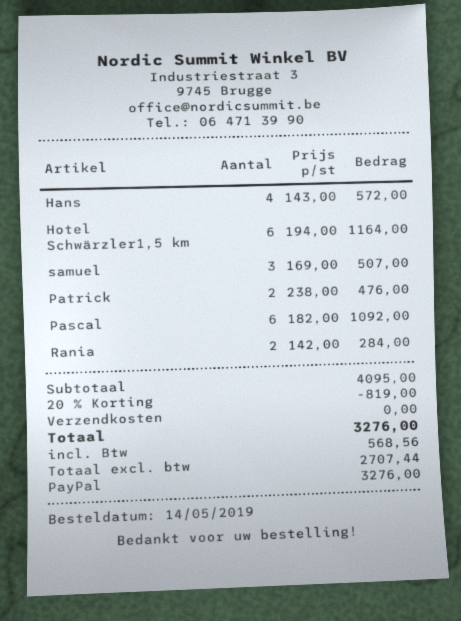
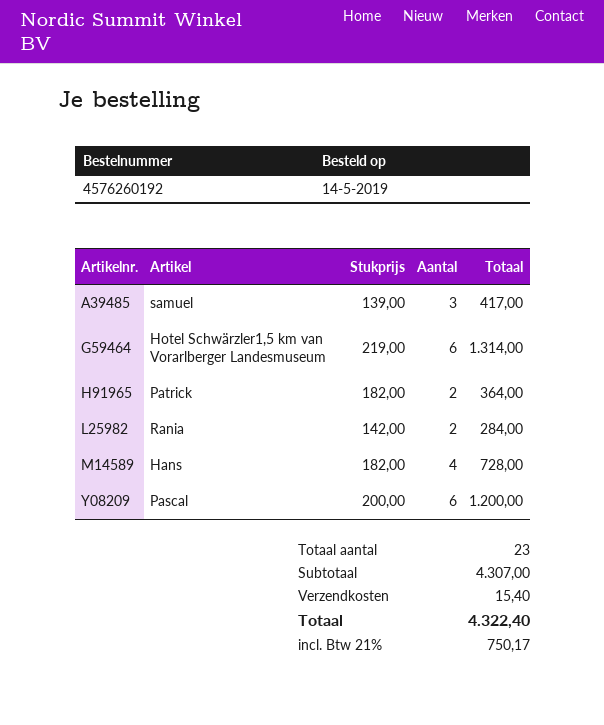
Hans: 4 x 143.00 = 572.00 -> 4 x 182.00 = 728.00
Hotel Schwärzler1,5 km: 6 x 194.00 = 1164.00 -> 6 x 219.00 = 1314.00
samuel: 3 x 169.00 = 507.00 -> 3 x 139.00 = 417.00
Patrick: 2 x 238.00 = 476.00 -> 2 x 182.00 = 364.00
Pascal: 6 x 182.00 = 1092.00 -> 6 x 200.00 = 1200.00
subtotal: 4095.00 -> 4307.00
discount: 20% = 819.00 -> none
shipping: 0.00 -> 15.40
tax: 568.56 -> 750.17
total: 3276.00 -> 4322.40

